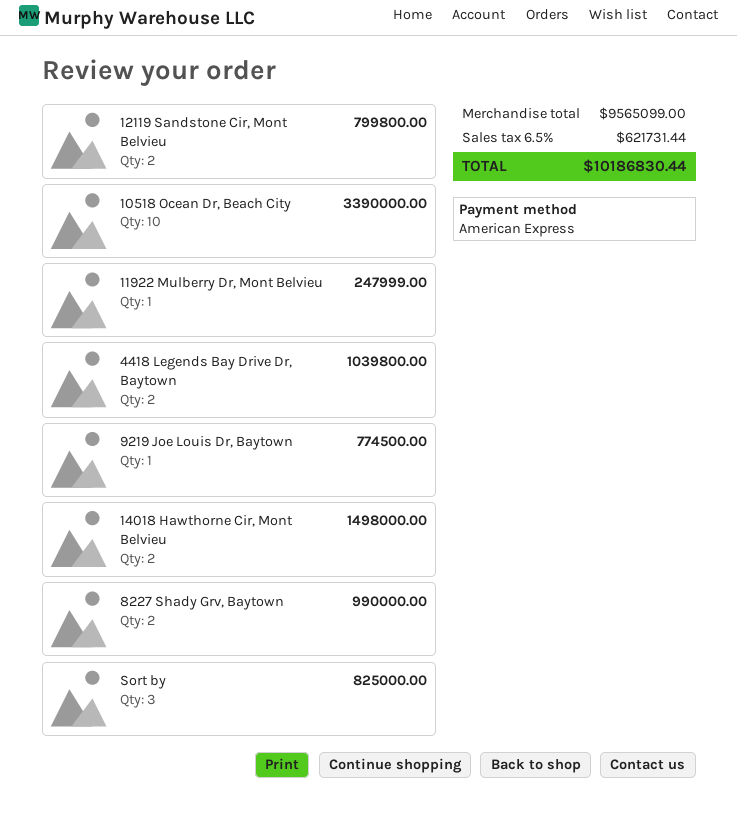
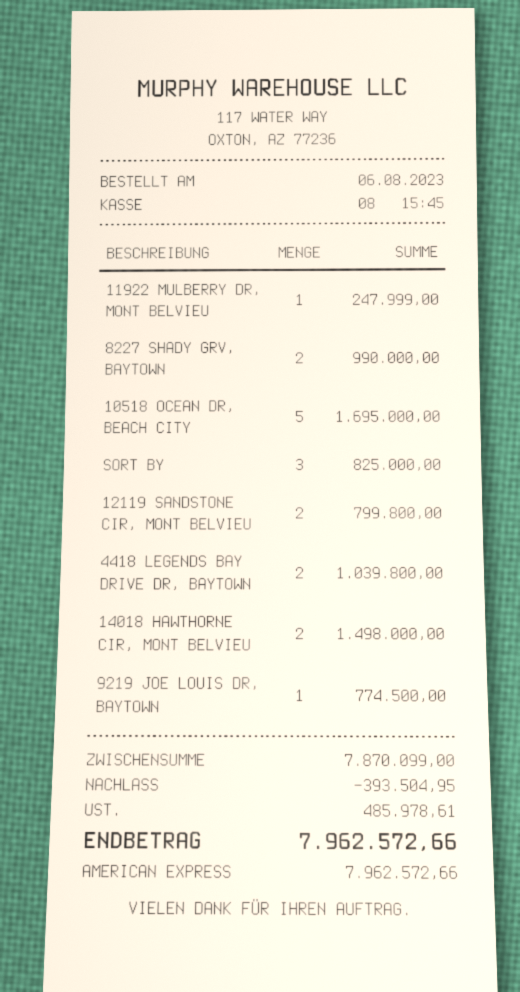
10518 Ocean Dr, Beach City: 10 for 3390000.00 -> 5 for 1695000.00
subtotal: 9565099.00 -> 7870099.00
discount: none -> 393504.95
tax: 621731.44 -> 485978.61
total: 10186830.44 -> 7962572.66

